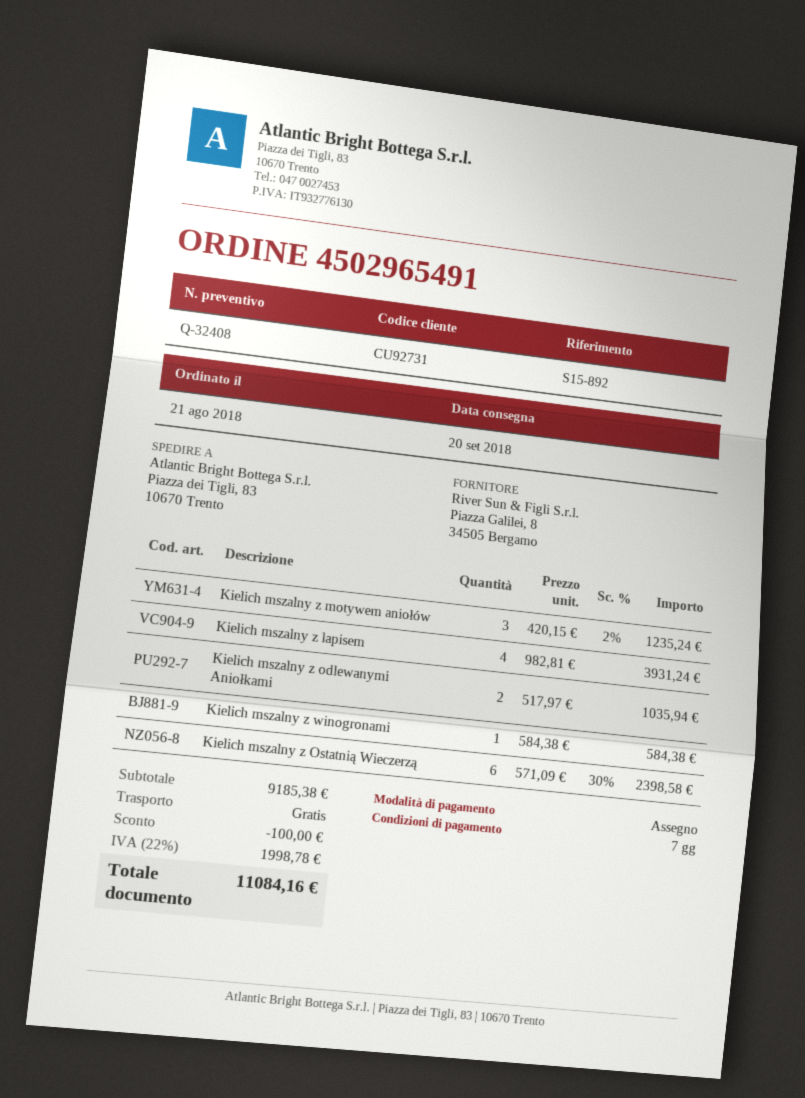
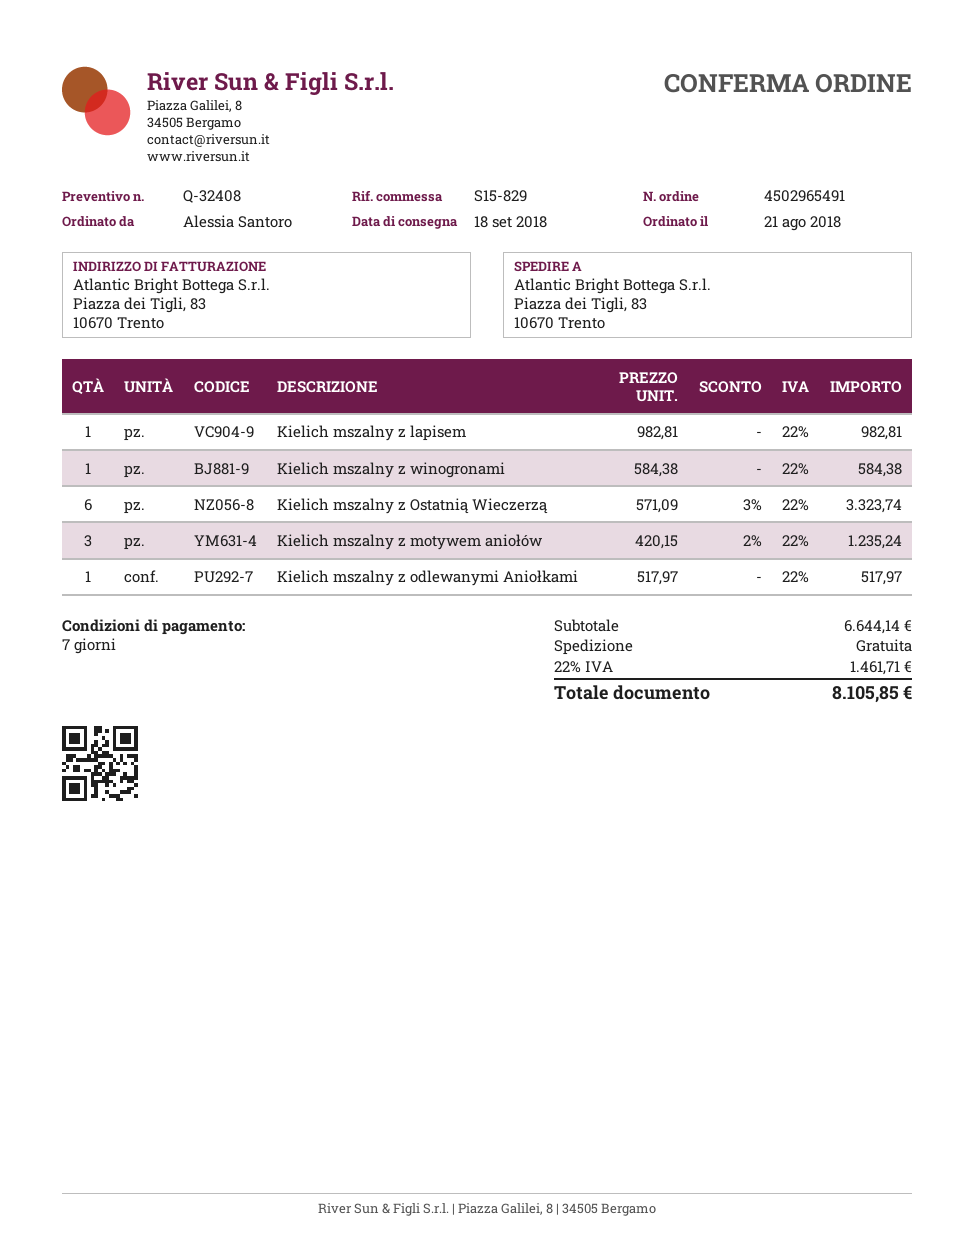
delivery date: 2018-09-20 -> 2018-09-18
reference: S15-892 -> S15-829
Kielich mszalny z lapisem: 4 x 982.81 = 3931.24 -> 1 x 982.81 = 982.81
Kielich mszalny z odlewanymi Aniołkami: 2 x 517.97 = 1035.94 -> 1 x 517.97 = 517.97
Kielich mszalny z Ostatnią Wieczerzą: 6 x 571.09 - 30% = 2398.58 -> 6 x 571.09 - 3% = 3323.74
subtotal: 9185.38 -> 6644.14
discount: 100.00 -> none
tax: 22% = 1998.78 -> 22% = 1461.71
total: 11084.16 -> 8105.85

